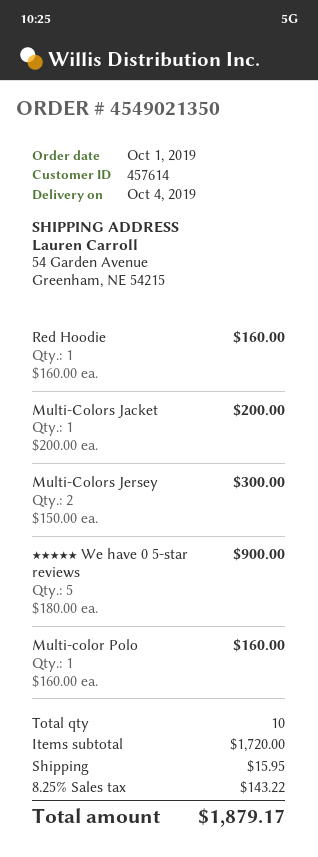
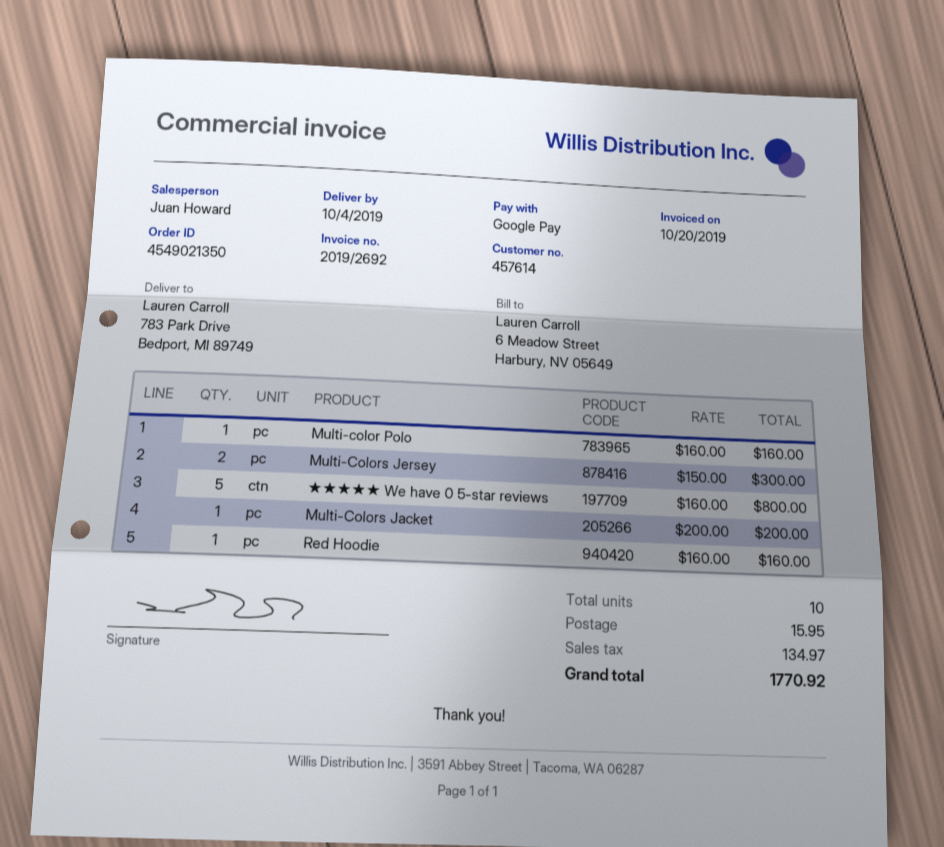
ship to: 54 Garden Avenue, Greenham, NE 54215 -> 783 Park Drive, Bedport, MI 89749
★★★★★ We have 0 5-star reviews: 5 x 180.00 = 900.00 -> 5 x 160.00 = 800.00
tax: 143.22 -> 134.97
total: 1879.17 -> 1770.92

